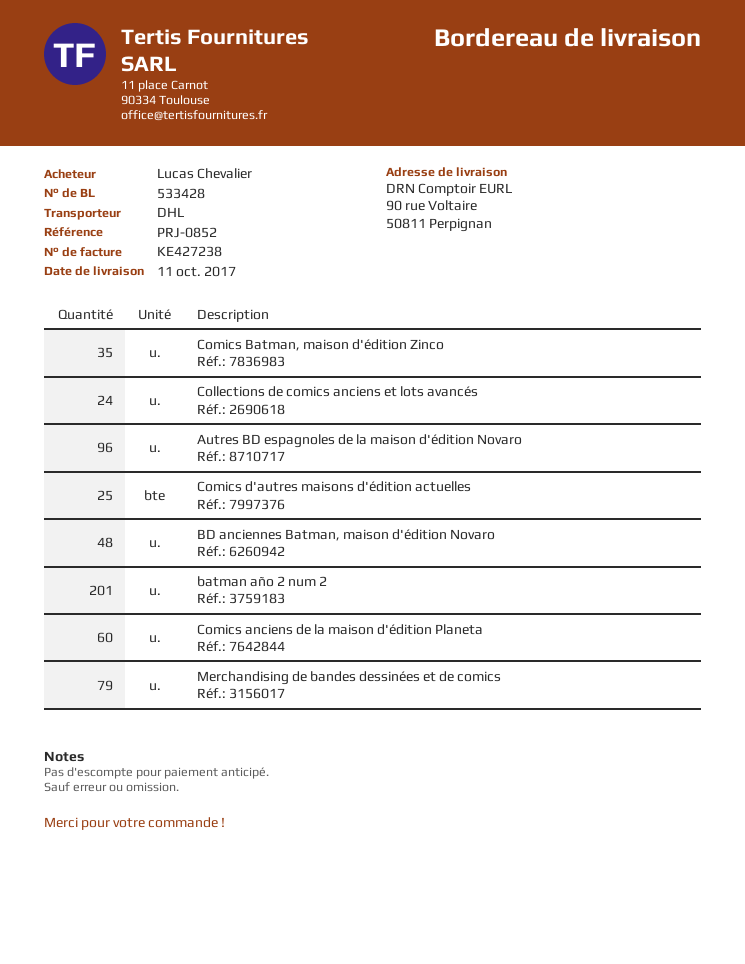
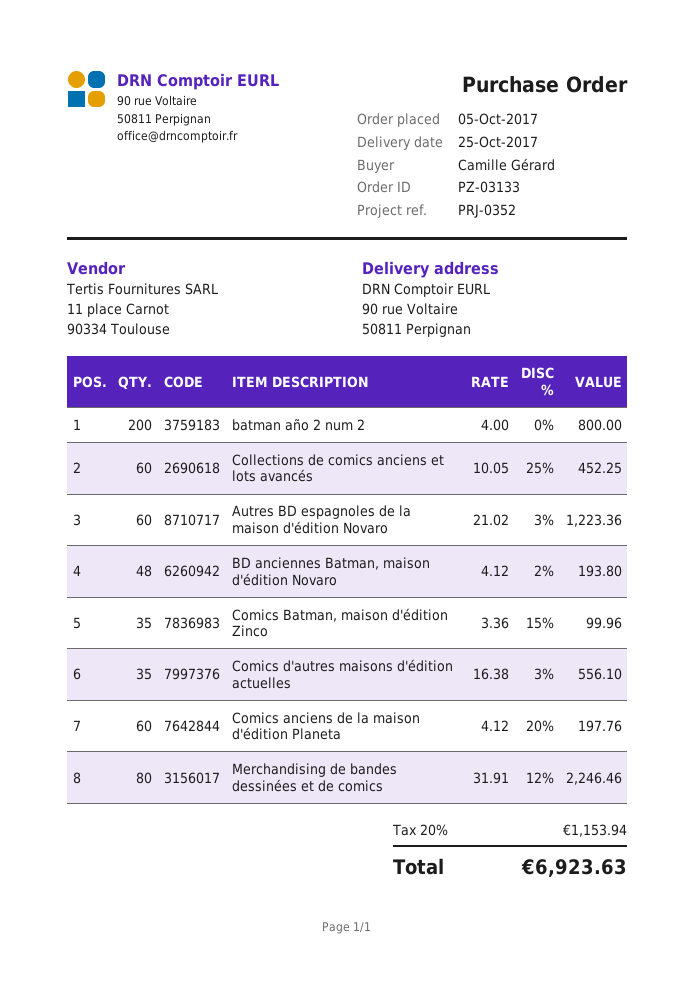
delivery date: 2017-10-11 -> 2017-10-25
reference: PRJ-0852 -> PRJ-0352
ordered by: Lucas Chevalier -> Camille Gérard
Collections de comics anciens et lots avancés: 24 -> 60
Autres BD espagnoles de la maison d'édition Novaro: 96 -> 60
Comics d'autres maisons d'édition actuelles: 25 -> 35
batman año 2 num 2: 201 -> 200
Merchandising de bandes dessinées et de comics: 79 -> 80

